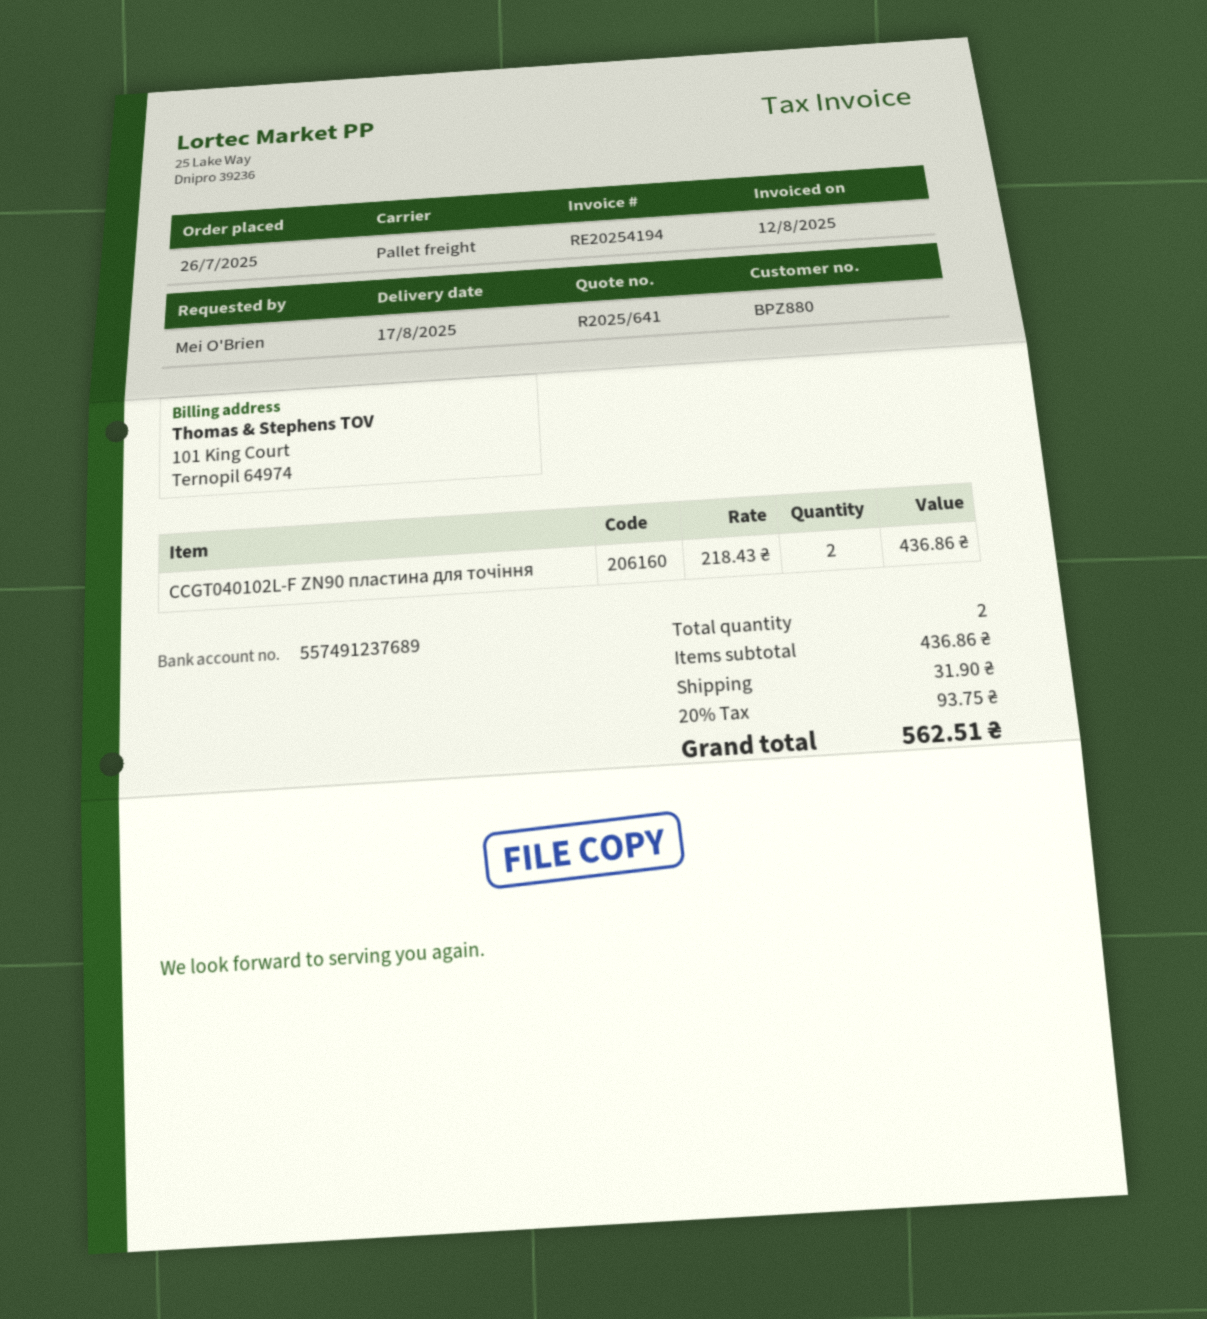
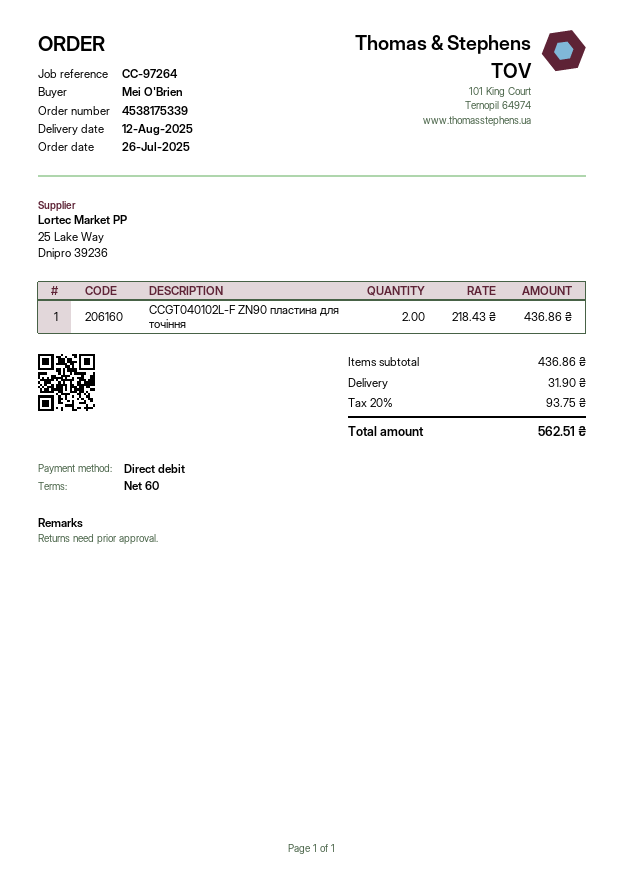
delivery date: 2025-08-17 -> 2025-08-12

